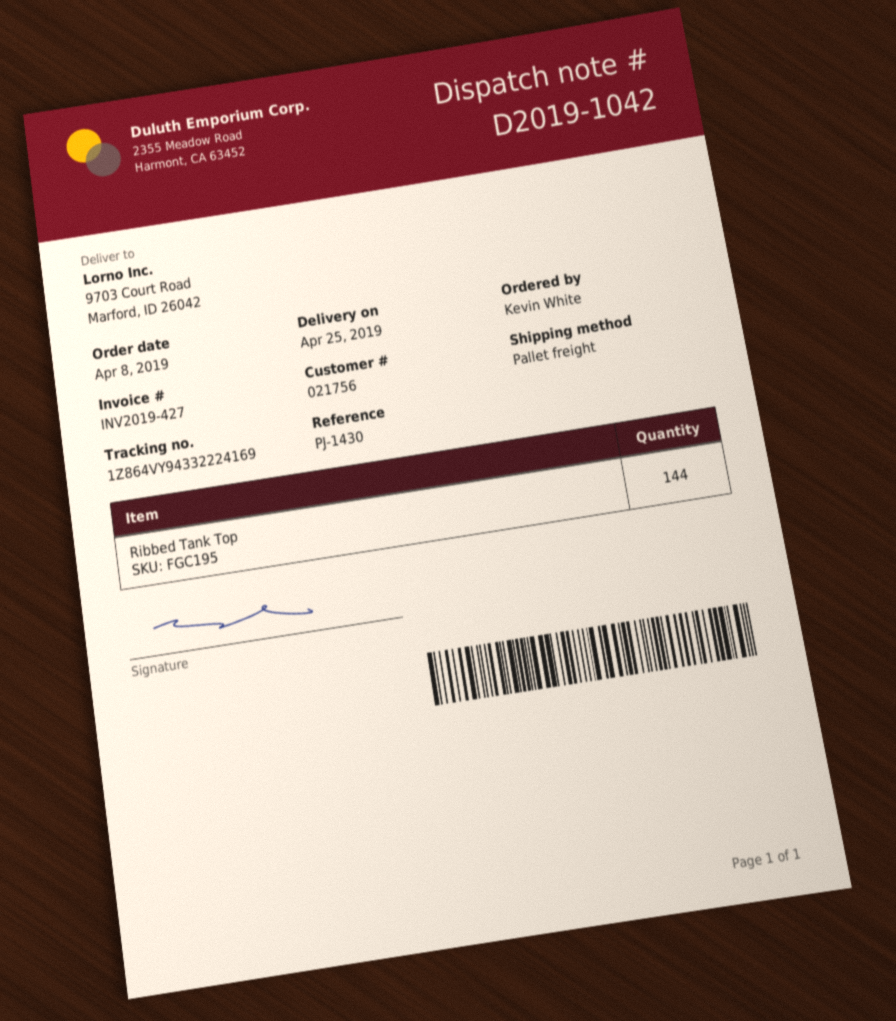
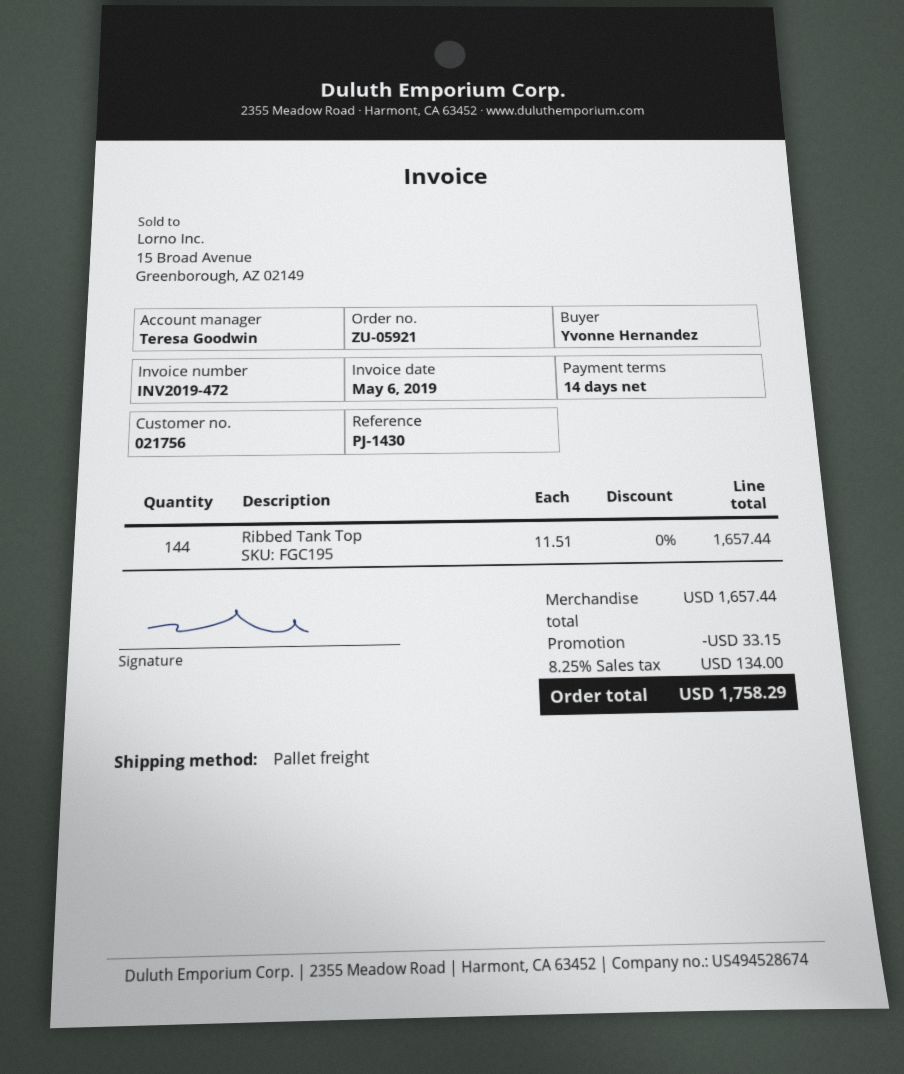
invoice number: INV2019-427 -> INV2019-472
ordered by: Kevin White -> Yvonne Hernandez

